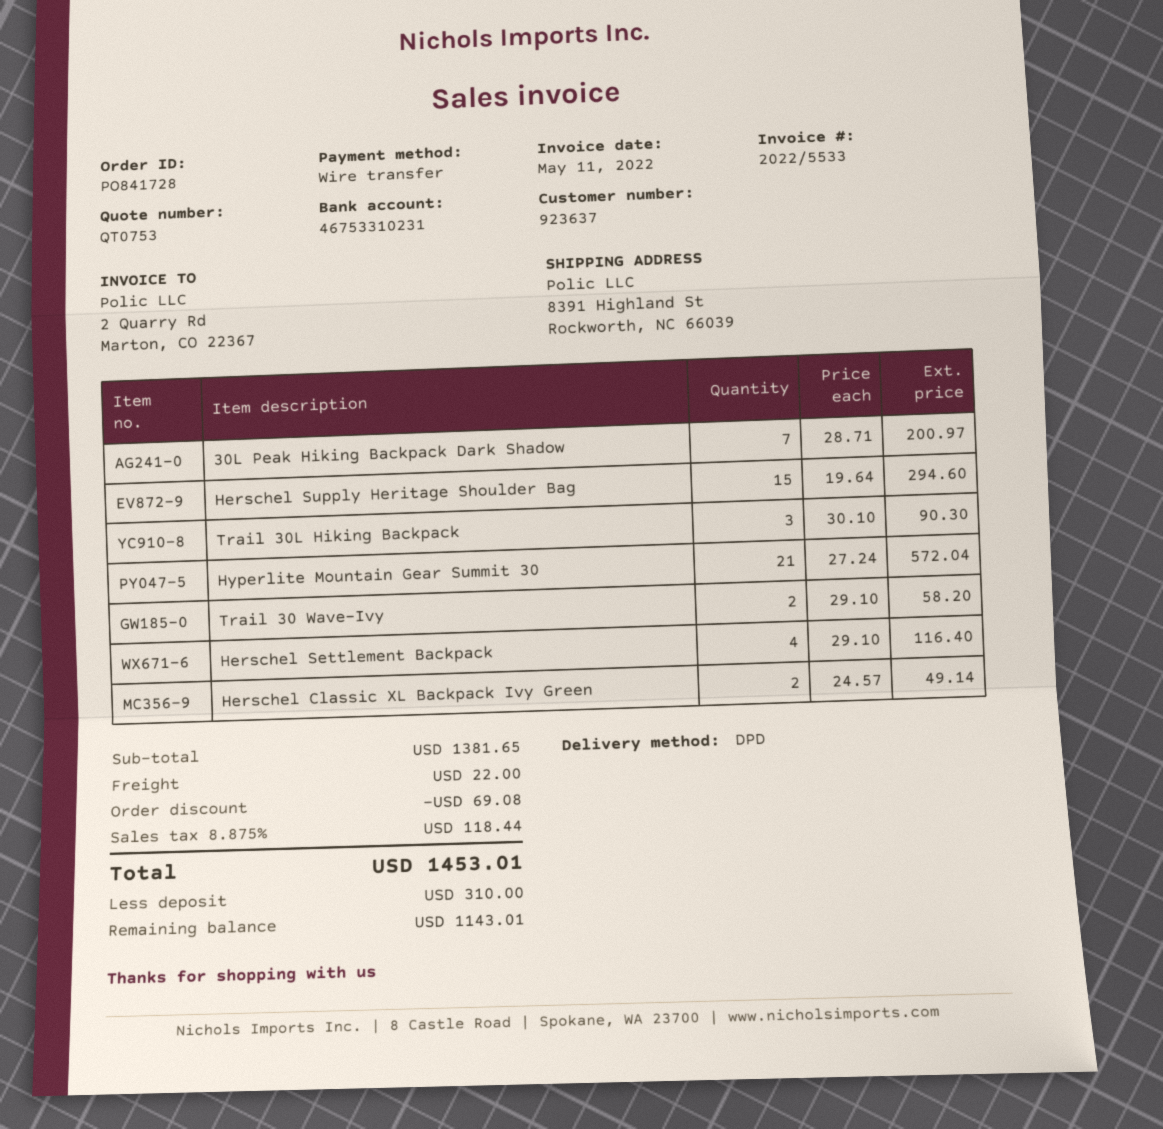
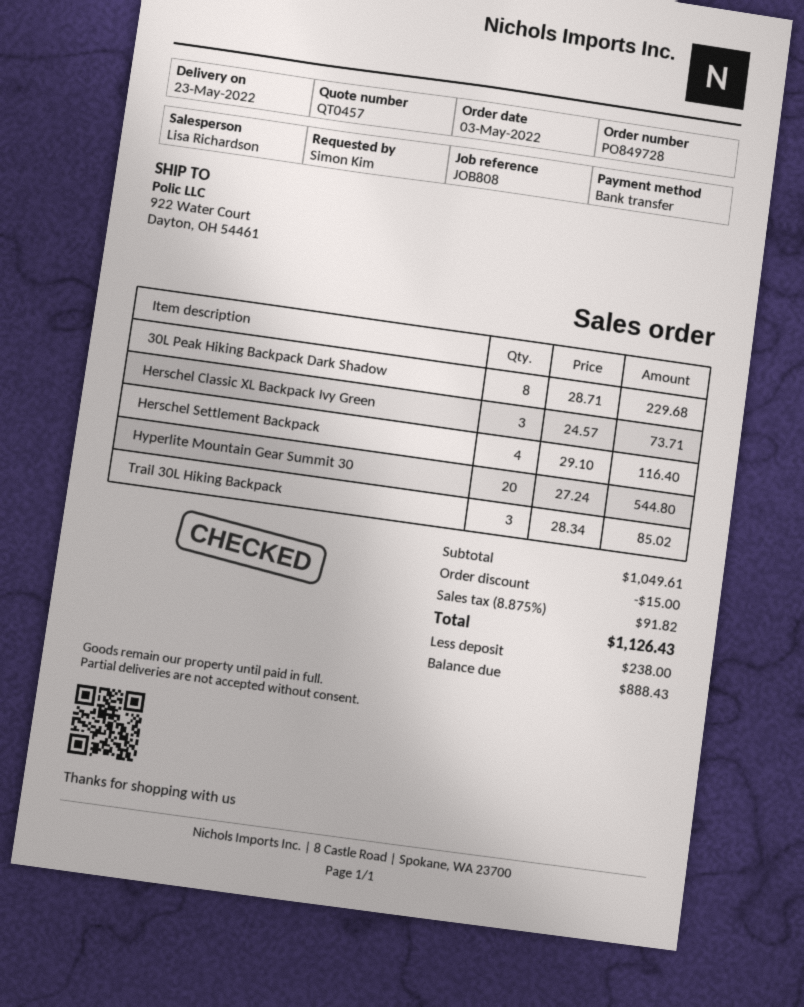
quote number: QT0753 -> QT0457
order number: PO841728 -> PO849728
ship to: 8391 Highland St, Rockworth, NC 66039 -> 922 Water Court, Dayton, OH 54461
30L Peak Hiking Backpack Dark Shadow: 7 x 28.71 = 200.97 -> 8 x 28.71 = 229.68
Herschel Supply Heritage Shoulder Bag: 15 x 19.64 = 294.60 -> none
Trail 30L Hiking Backpack: 3 x 30.10 = 90.30 -> 3 x 28.34 = 85.02
Hyperlite Mountain Gear Summit 30: 21 x 27.24 = 572.04 -> 20 x 27.24 = 544.80
Trail 30 Wave-Ivy: 2 x 29.10 = 58.20 -> none
Herschel Classic XL Backpack Ivy Green: 2 x 24.57 = 49.14 -> 3 x 24.57 = 73.71
subtotal: 1381.65 -> 1049.61
discount: 69.08 -> 15.00
shipping: 22.00 -> none
tax: 8.875% = 118.44 -> 8.875% = 91.82
total: 1453.01 -> 1126.43
deposit: 310.00 -> 238.00
balance: 1143.01 -> 888.43

